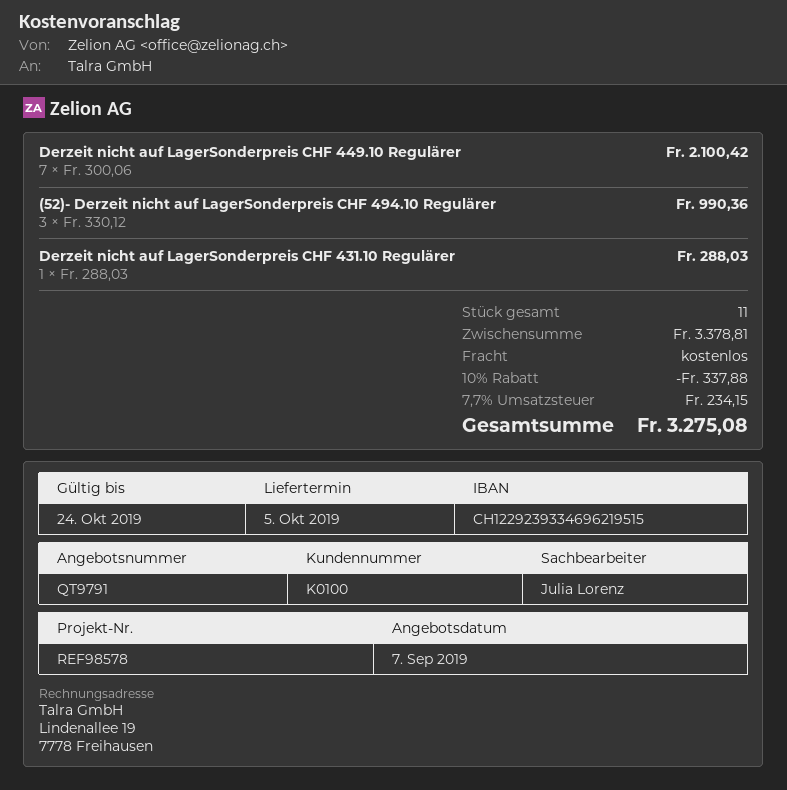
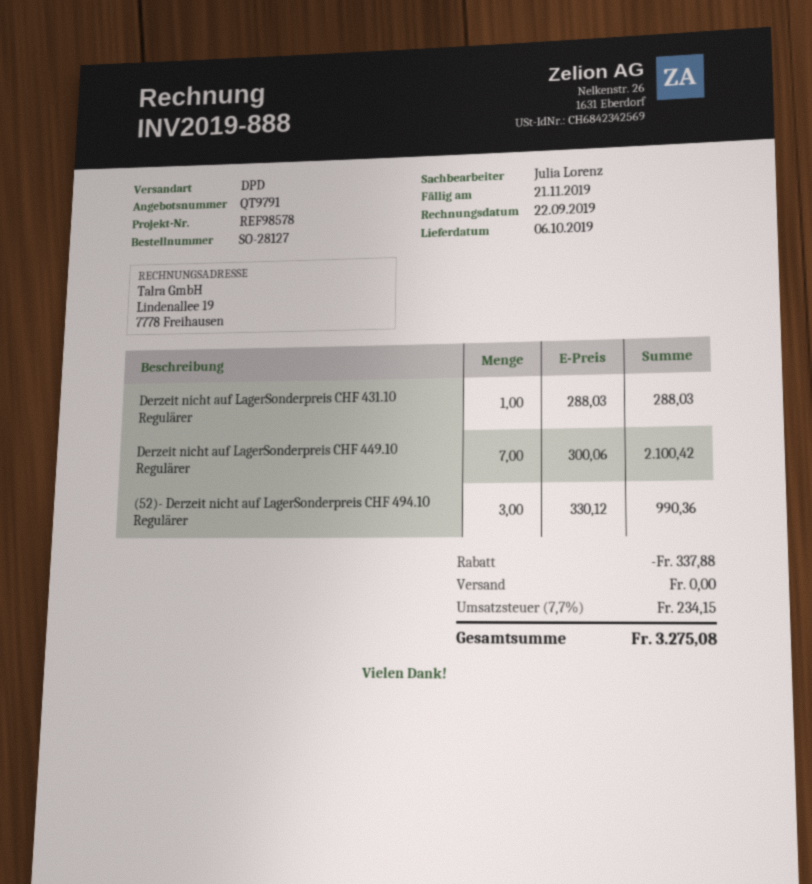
delivery date: 2019-10-05 -> 2019-10-06

